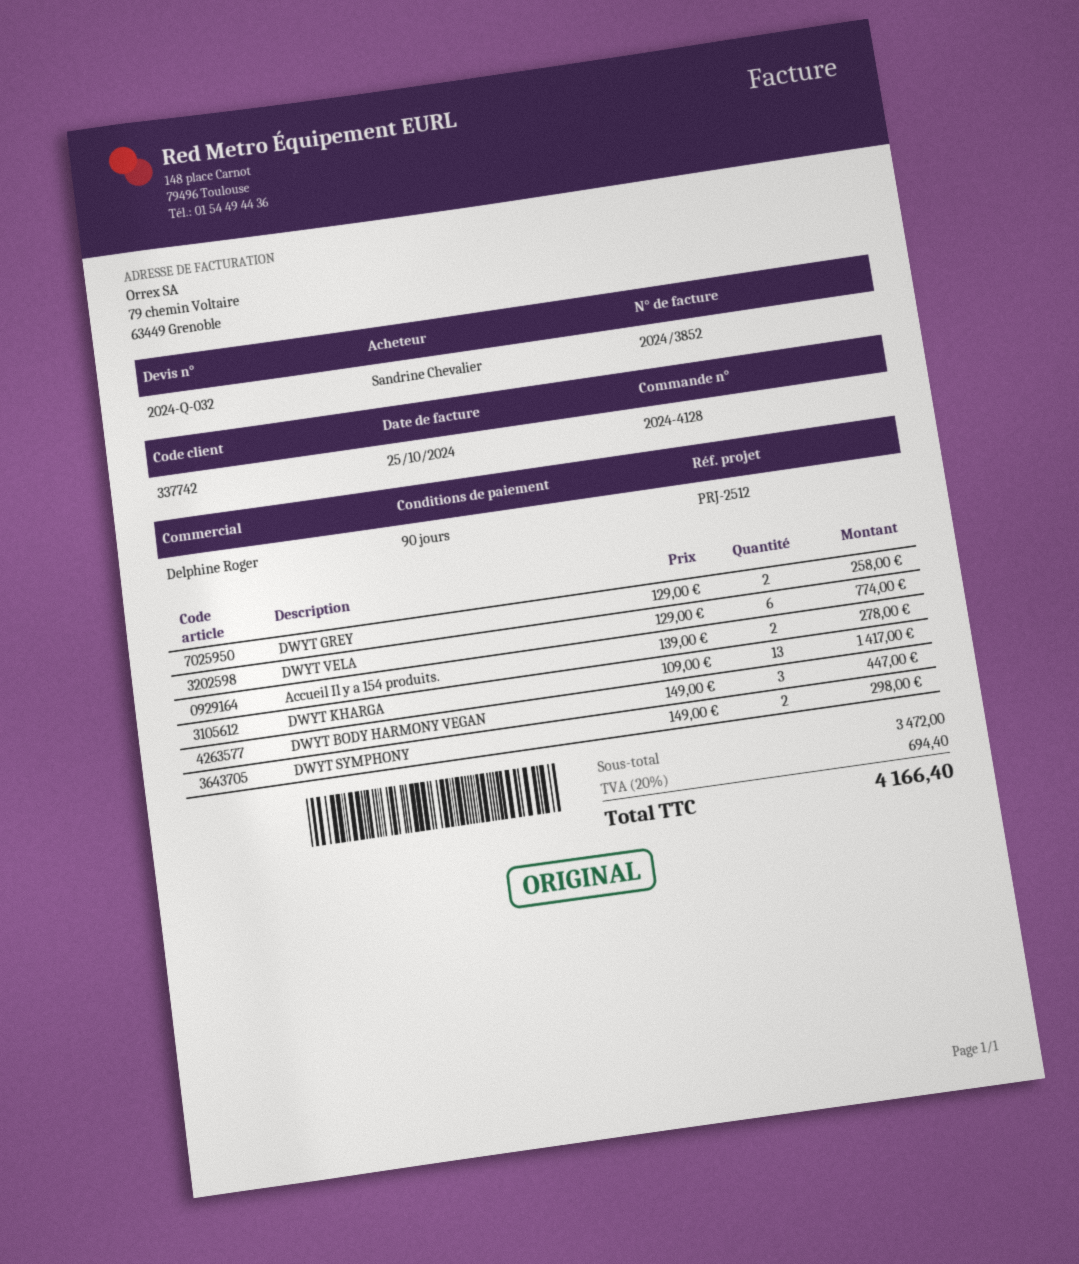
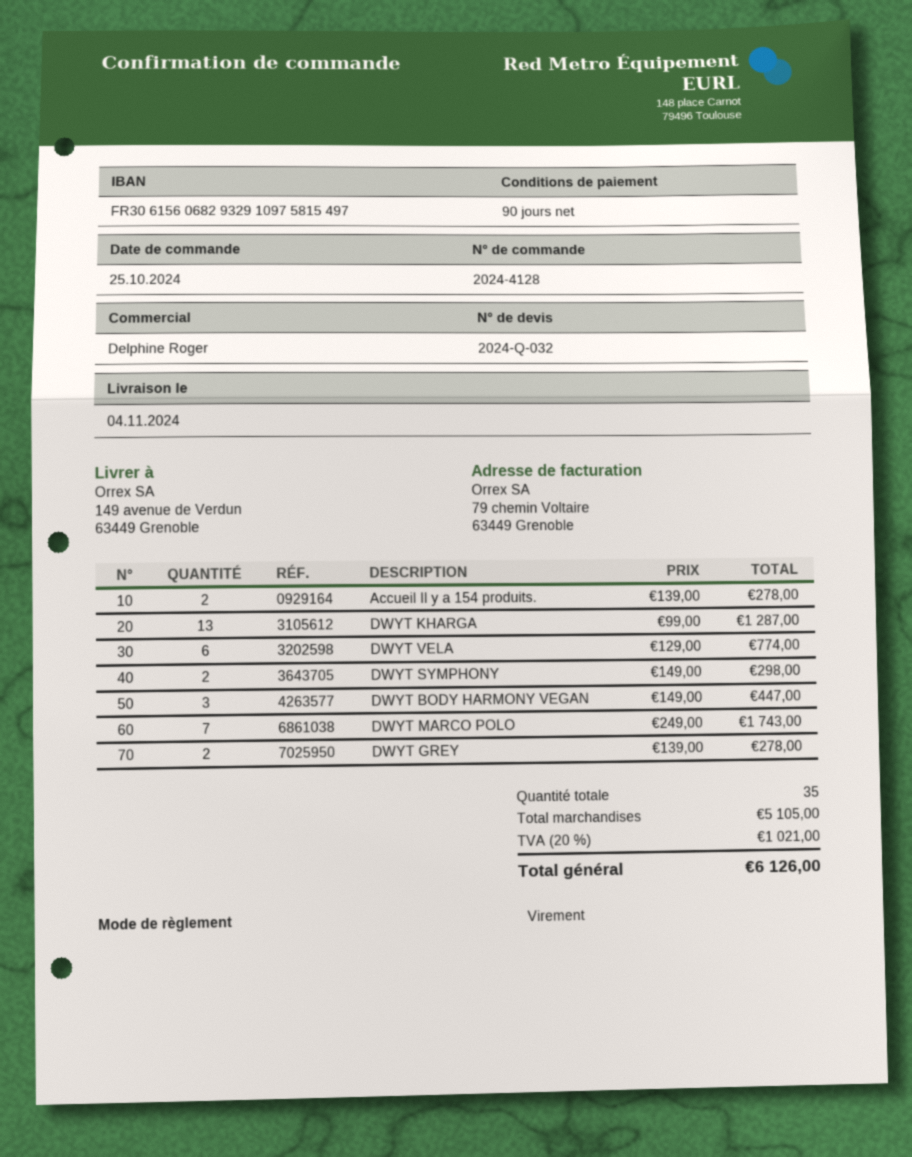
DWYT GREY: 2 x 129.00 = 258.00 -> 2 x 139.00 = 278.00
DWYT KHARGA: 13 x 109.00 = 1417.00 -> 13 x 99.00 = 1287.00
DWYT MARCO POLO: none -> 7 x 249.00 = 1743.00
subtotal: 3472.00 -> 5105.00
tax: 20% = 694.40 -> 20% = 1021.00
total: 4166.40 -> 6126.00

